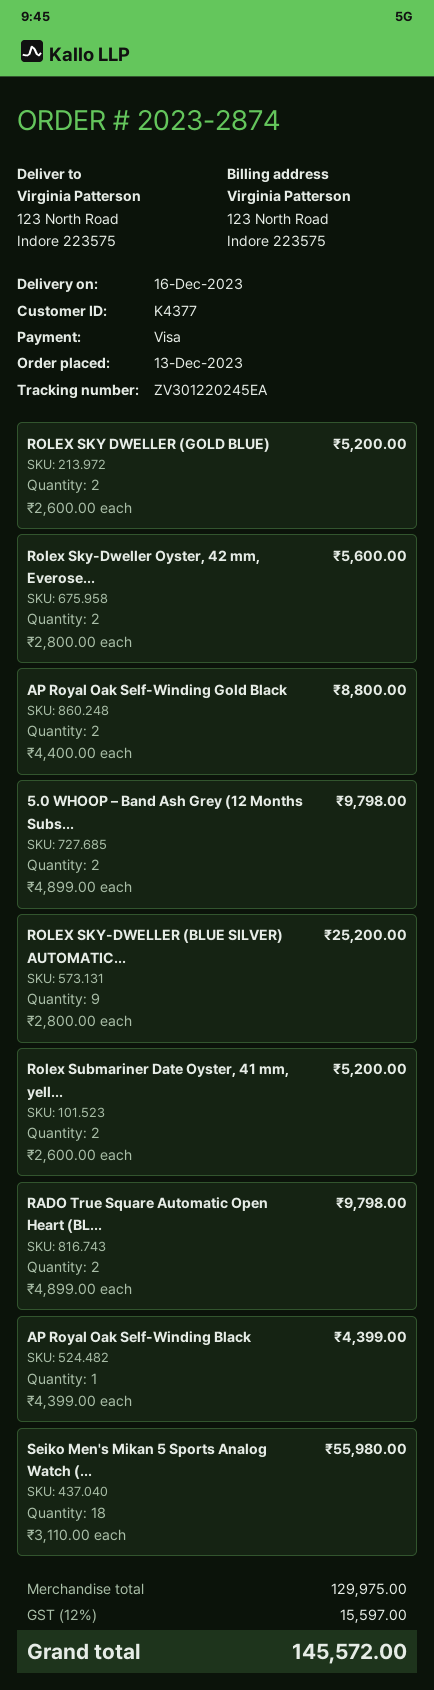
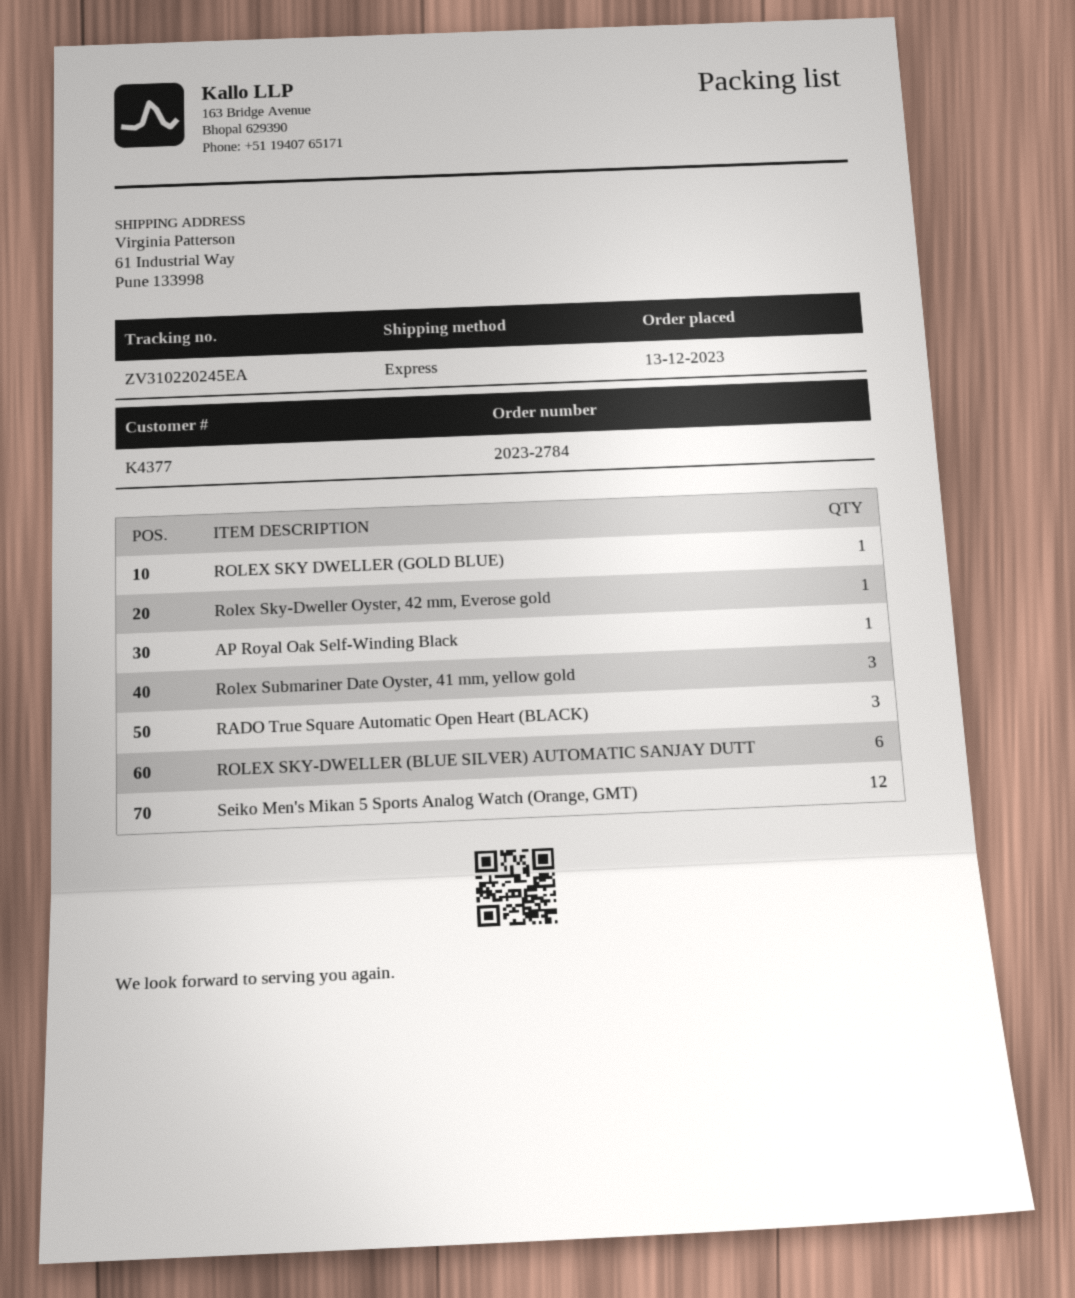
order number: 2023-2874 -> 2023-2784
tracking number: ZV301220245EA -> ZV310220245EA
ship to: 123 North Road, Indore 223575 -> 61 Industrial Way, Pune 133998
ROLEX SKY DWELLER (GOLD BLUE): 2 -> 1
Rolex Sky-Dweller Oyster, 42 mm, Everose...: 2 -> 1
AP Royal Oak Self-Winding Gold Black: 2 -> none
5.0 WHOOP – Band Ash Grey (12 Months Subs...: 2 -> none
ROLEX SKY-DWELLER (BLUE SILVER) AUTOMATIC...: 9 -> 6
Rolex Submariner Date Oyster, 41 mm, yell...: 2 -> 3
RADO True Square Automatic Open Heart (BL...: 2 -> 3
Seiko Men's Mikan 5 Sports Analog Watch (...: 18 -> 12

